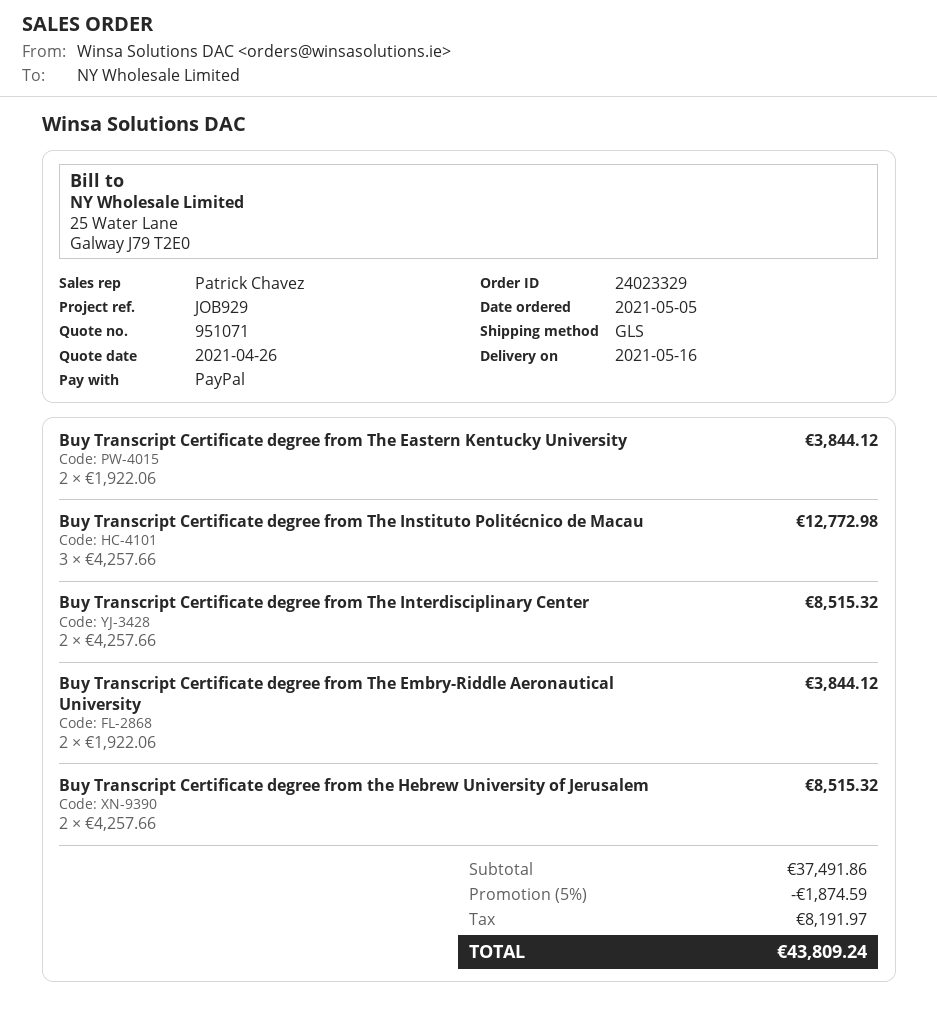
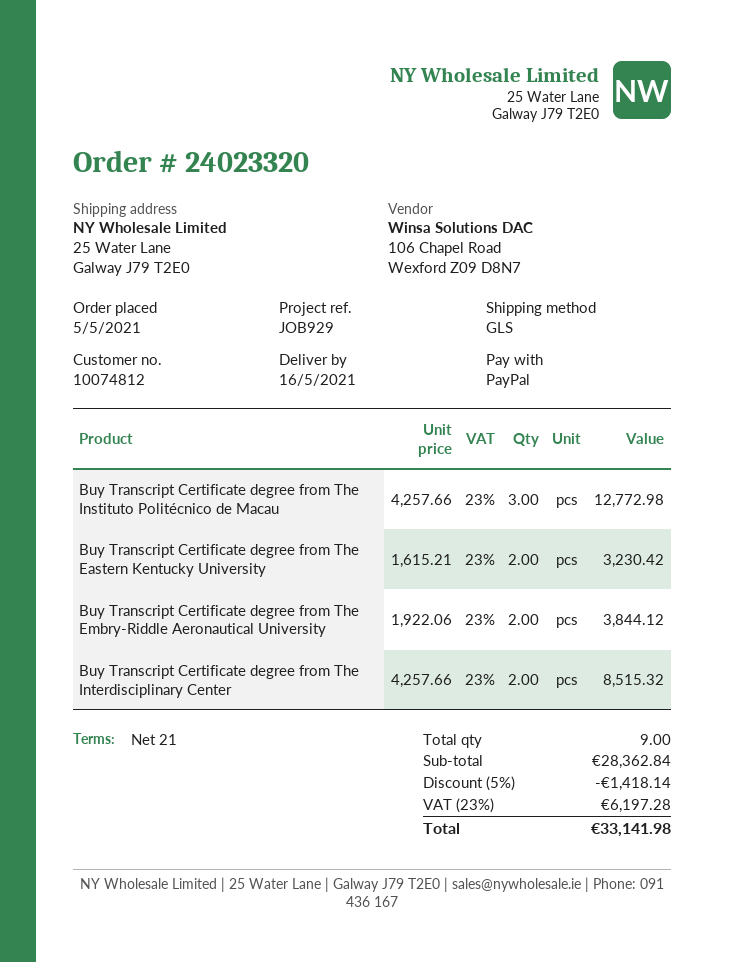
order number: 24023329 -> 24023320
Buy Transcript Certificate degree from The Eastern Kentucky University: 2 x 1922.06 = 3844.12 -> 2 x 1615.21 = 3230.42
Buy Transcript Certificate degree from the Hebrew University of Jerusalem: 2 x 4257.66 = 8515.32 -> none
subtotal: 37491.86 -> 28362.84
discount: 5% = 1874.59 -> 5% = 1418.14
tax: 8191.97 -> 6197.28
total: 43809.24 -> 33141.98

